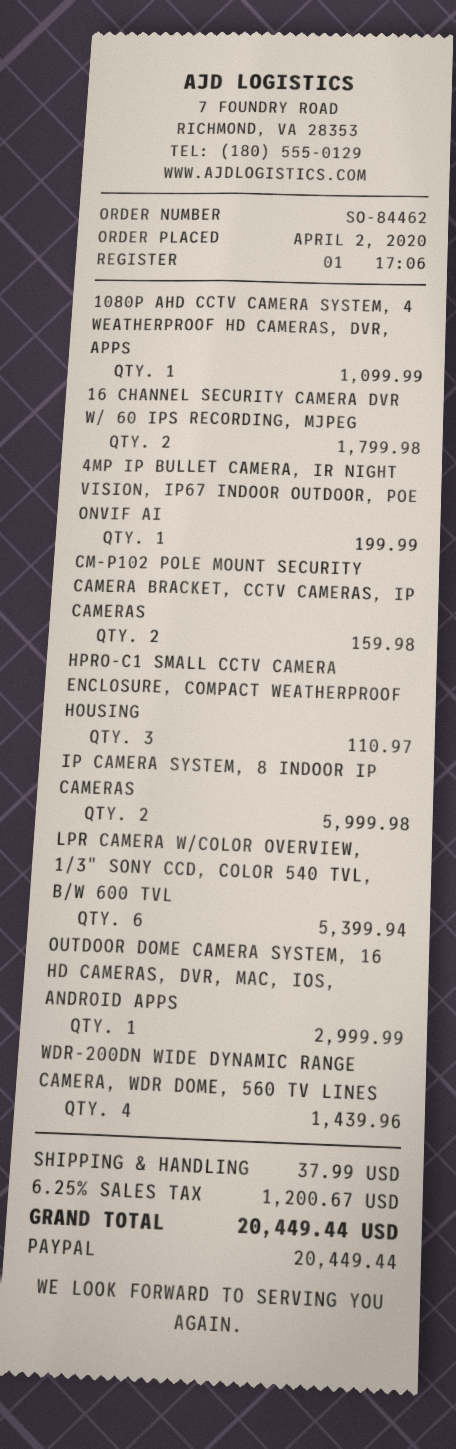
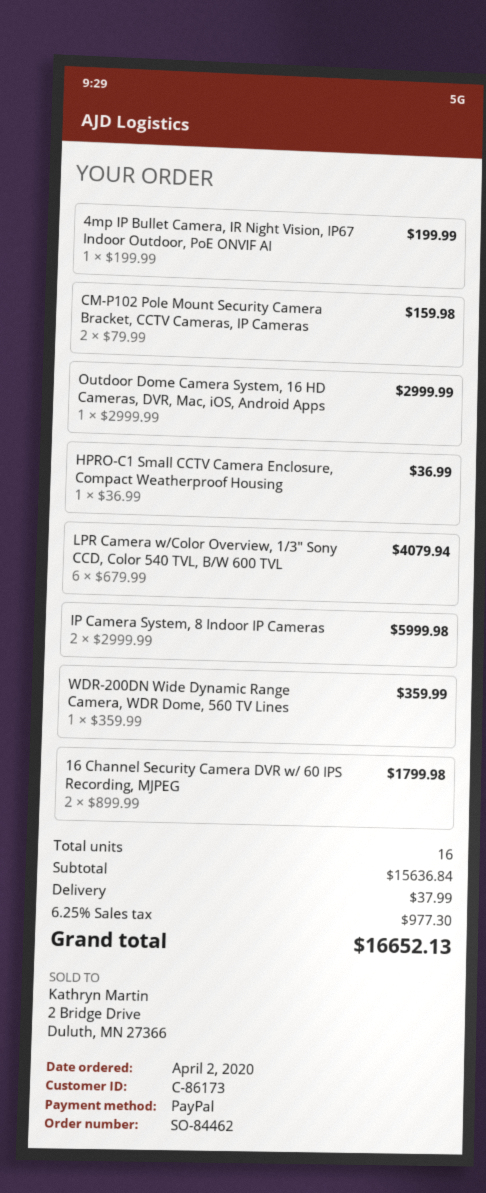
1080P AHD CCTV CAMERA SYSTEM, 4 WEATHERPROOF HD CAMERAS, DVR, APPS: 1 for 1099.99 -> none
HPRO-C1 SMALL CCTV CAMERA ENCLOSURE, COMPACT WEATHERPROOF HOUSING: 3 for 110.97 -> 1 for 36.99
LPR CAMERA W/COLOR OVERVIEW, 1/3" SONY CCD, COLOR 540 TVL, B/W 600 TVL: 6 for 5399.94 -> 6 for 4079.94
WDR-200DN WIDE DYNAMIC RANGE CAMERA, WDR DOME, 560 TV LINES: 4 for 1439.96 -> 1 for 359.99
tax: 6.25% = 1200.67 -> 6.25% = 977.30
total: 20449.44 -> 16652.13

